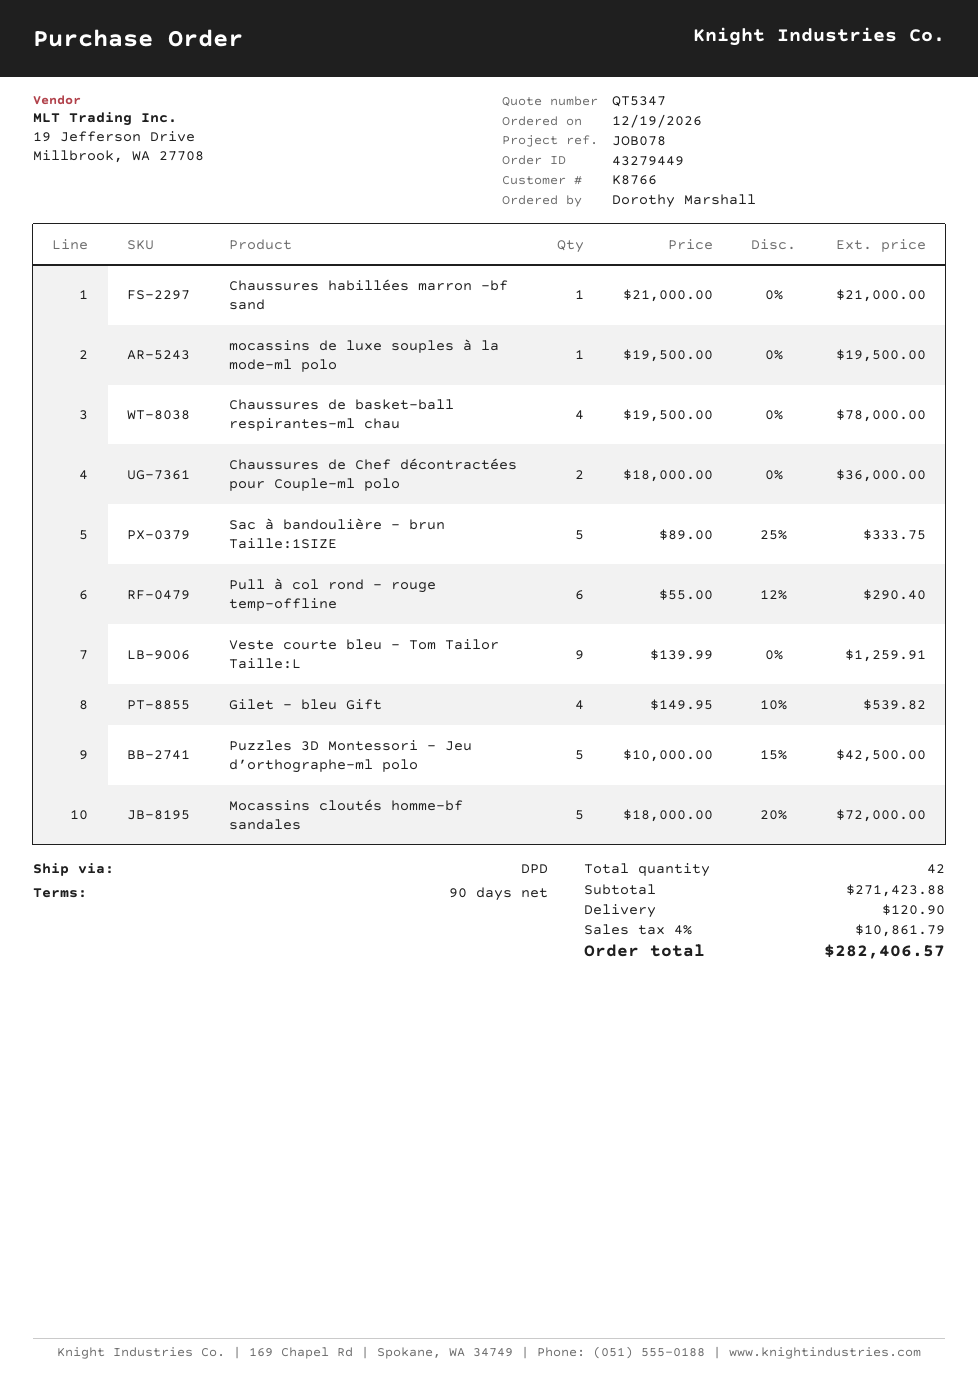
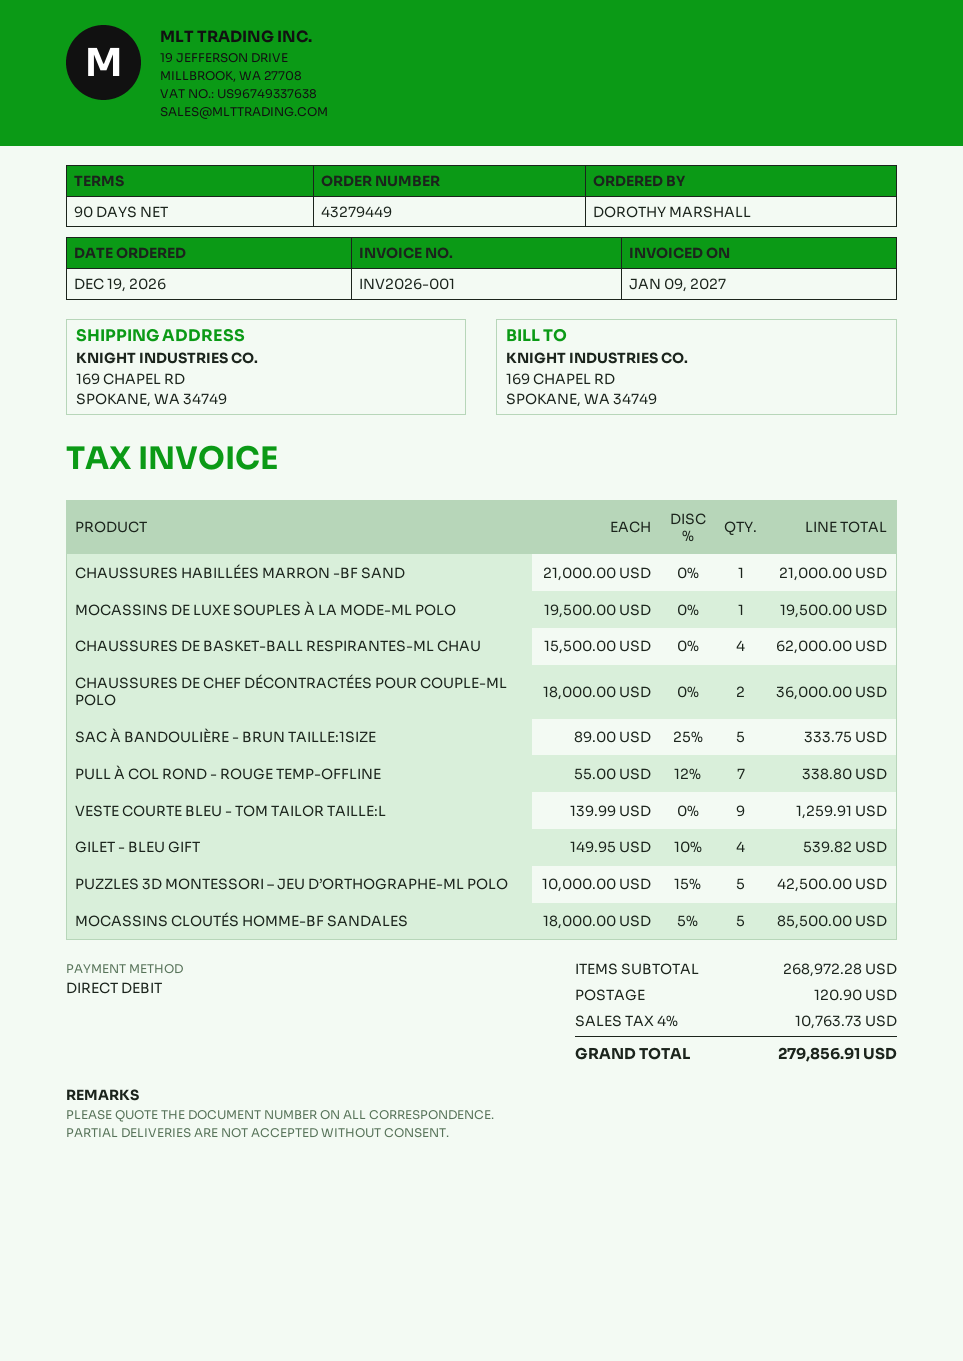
Chaussures de basket-ball respirantes-ml chau: 4 x 19500.00 = 78000.00 -> 4 x 15500.00 = 62000.00
Pull à col rond - rouge temp-offline: 6 x 55.00 - 12% = 290.40 -> 7 x 55.00 - 12% = 338.80
Mocassins cloutés homme-bf sandales: 5 x 18000.00 - 20% = 72000.00 -> 5 x 18000.00 - 5% = 85500.00
subtotal: 271423.88 -> 268972.28
tax: 4% = 10861.79 -> 4% = 10763.73
total: 282406.57 -> 279856.91

